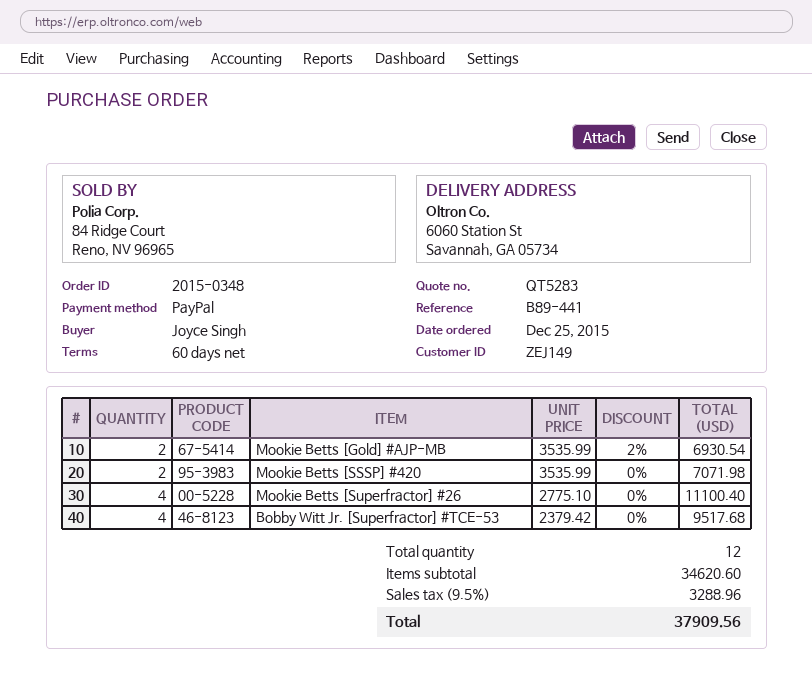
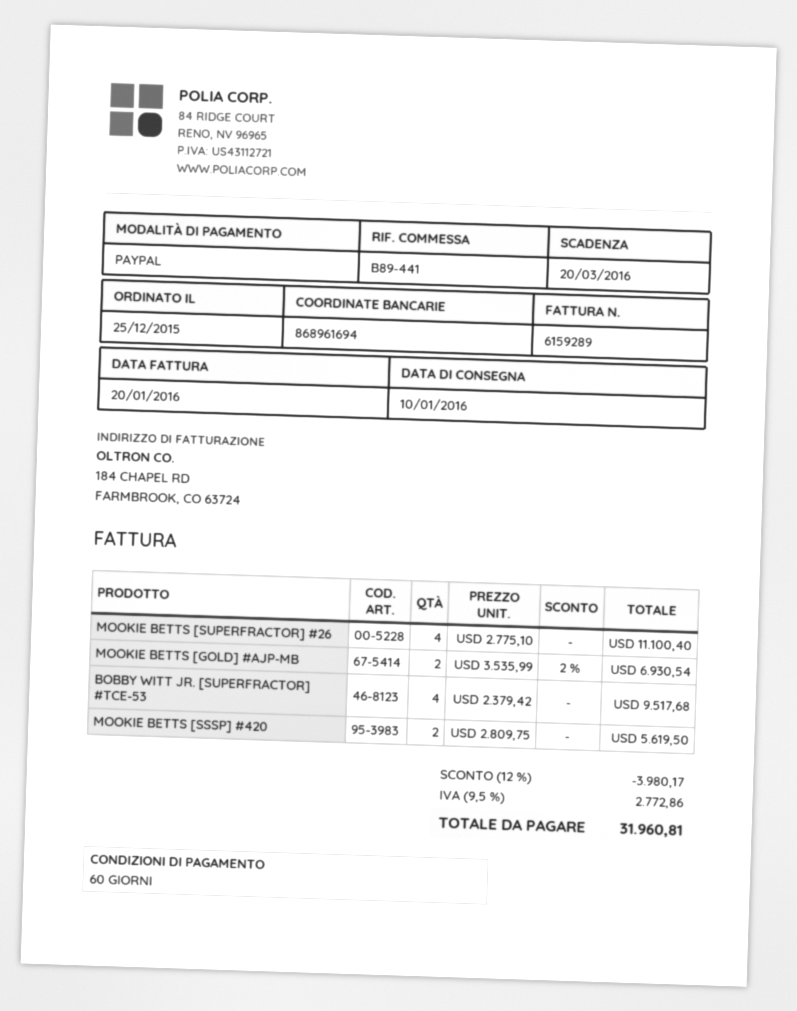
Mookie Betts [SSSP] #420: 2 x 3535.99 = 7071.98 -> 2 x 2809.75 = 5619.50
discount: none -> 12% = 3980.17
tax: 9.5% = 3288.96 -> 9.5% = 2772.86
total: 37909.56 -> 31960.81

